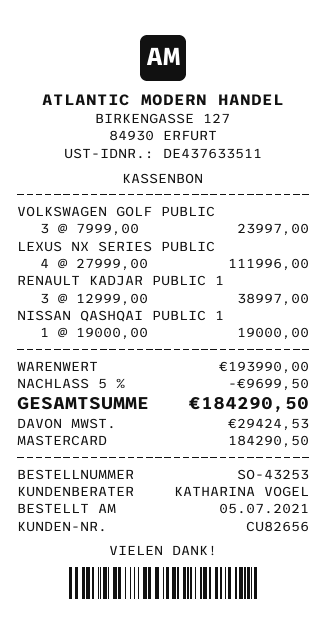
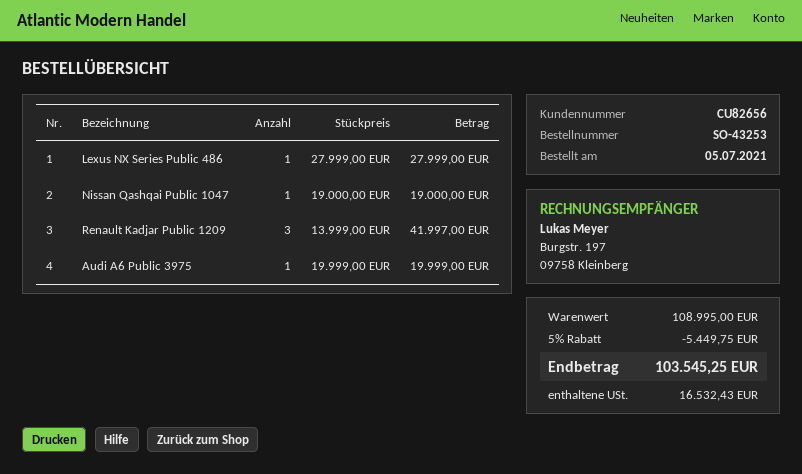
VOLKSWAGEN GOLF PUBLIC: 3 x 7999.00 = 23997.00 -> none
LEXUS NX SERIES PUBLIC: 4 x 27999.00 = 111996.00 -> 1 x 27999.00 = 27999.00
RENAULT KADJAR PUBLIC 1: 3 x 12999.00 = 38997.00 -> 3 x 13999.00 = 41997.00
Audi A6 Public 3975: none -> 1 x 19999.00 = 19999.00
subtotal: 193990.00 -> 108995.00
discount: 5% = 9699.50 -> 5% = 5449.75
tax: 29424.53 -> 16532.43
total: 184290.50 -> 103545.25

